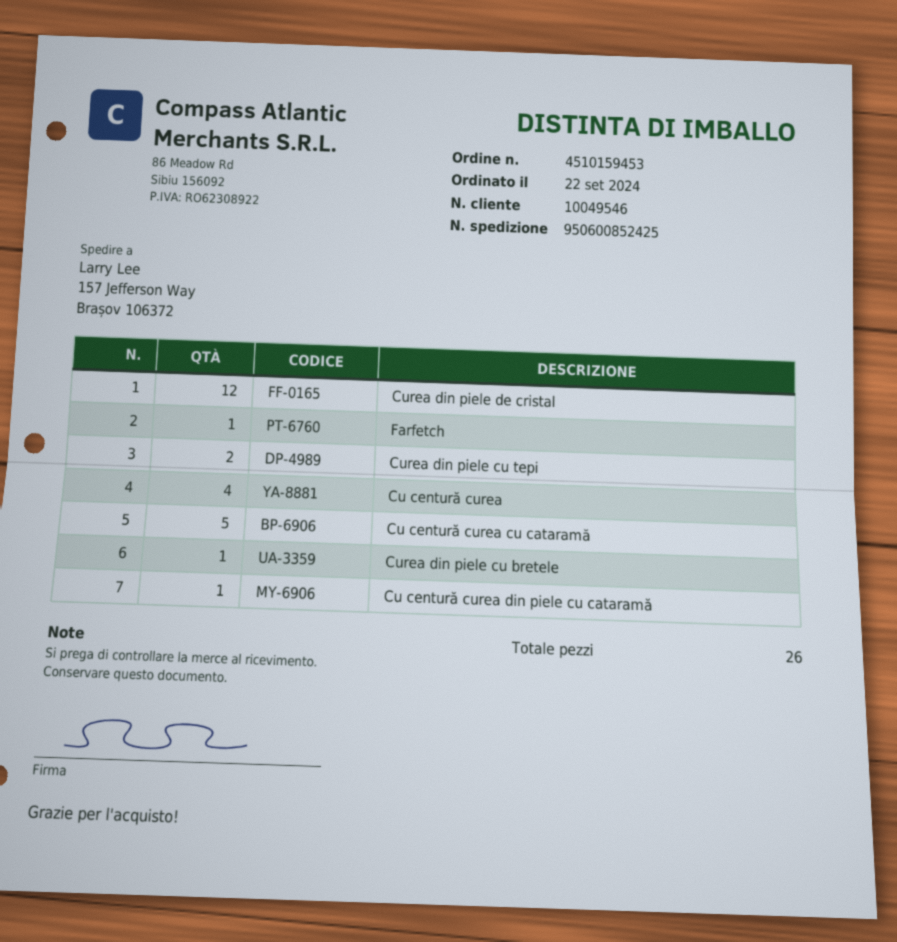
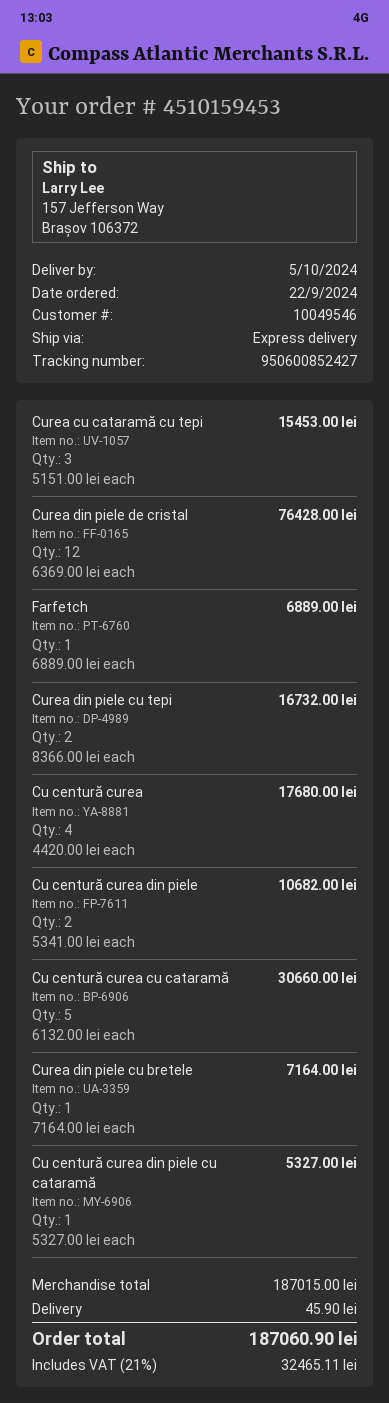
tracking number: 950600852425 -> 950600852427
Curea cu cataramă cu tepi: none -> 3
Cu centură curea din piele: none -> 2

